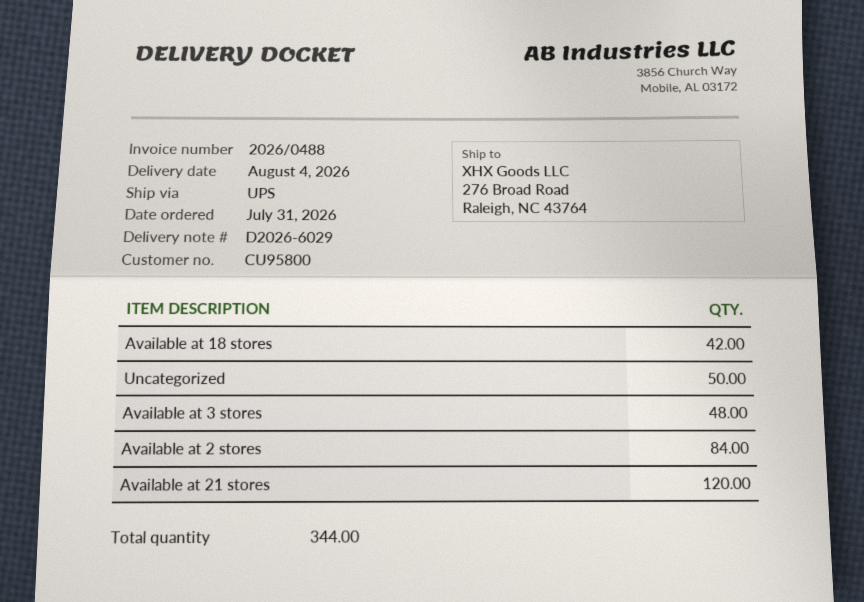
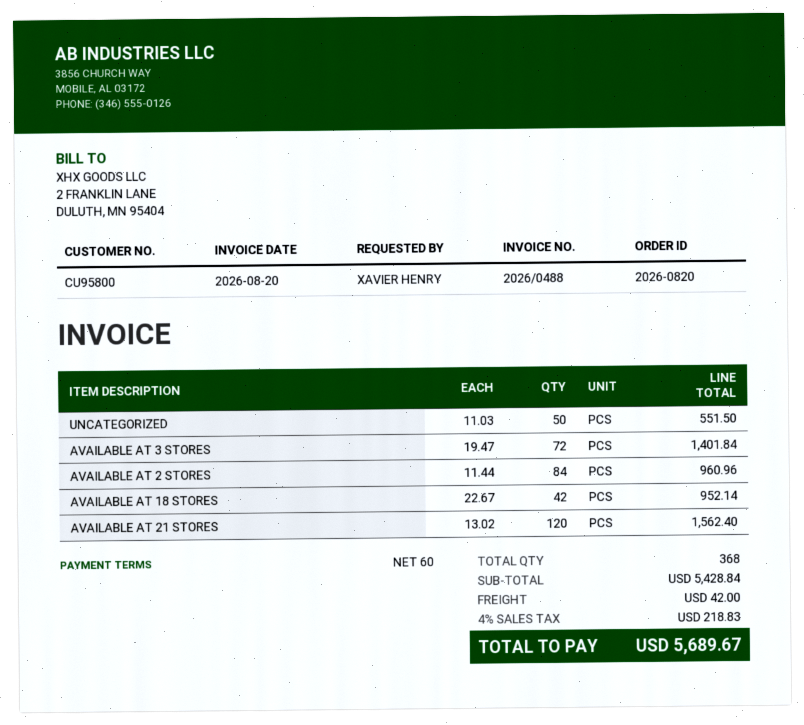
Available at 3 stores: 48 -> 72
total quantity: 344 -> 368

